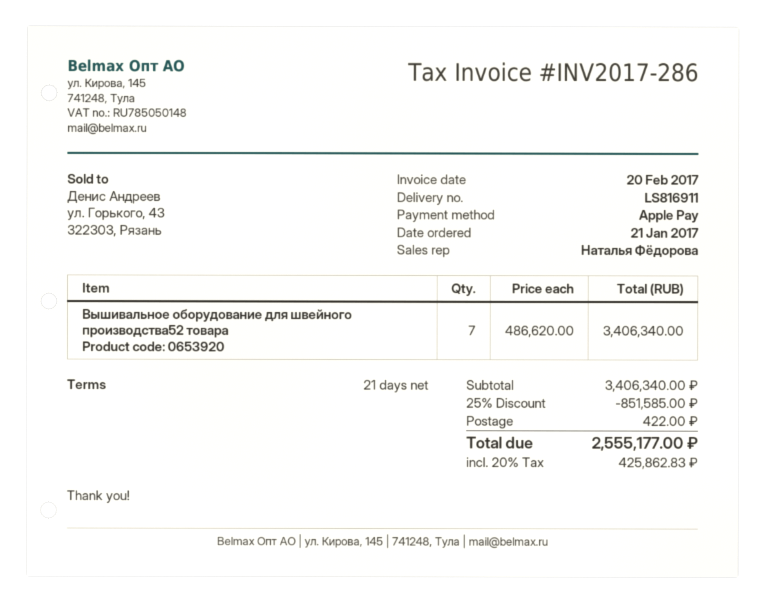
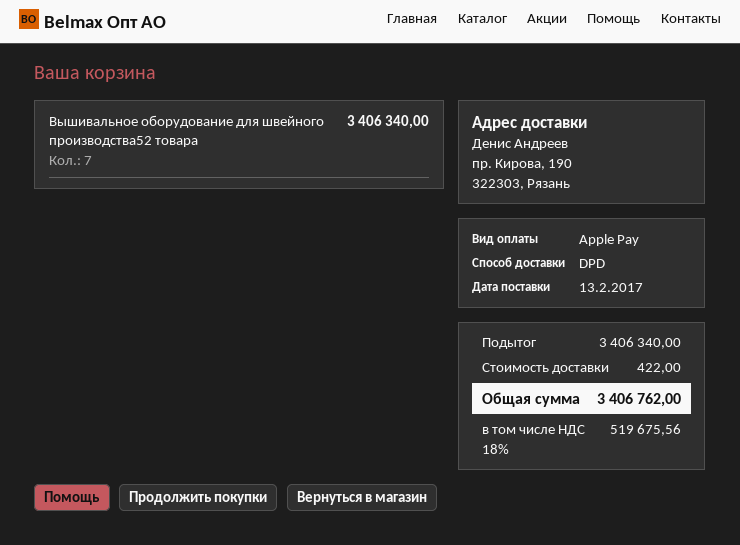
discount: 25% = 851585.00 -> none
tax: 20% = 425862.83 -> 18% = 519675.56
total: 2555177.00 -> 3406762.00

